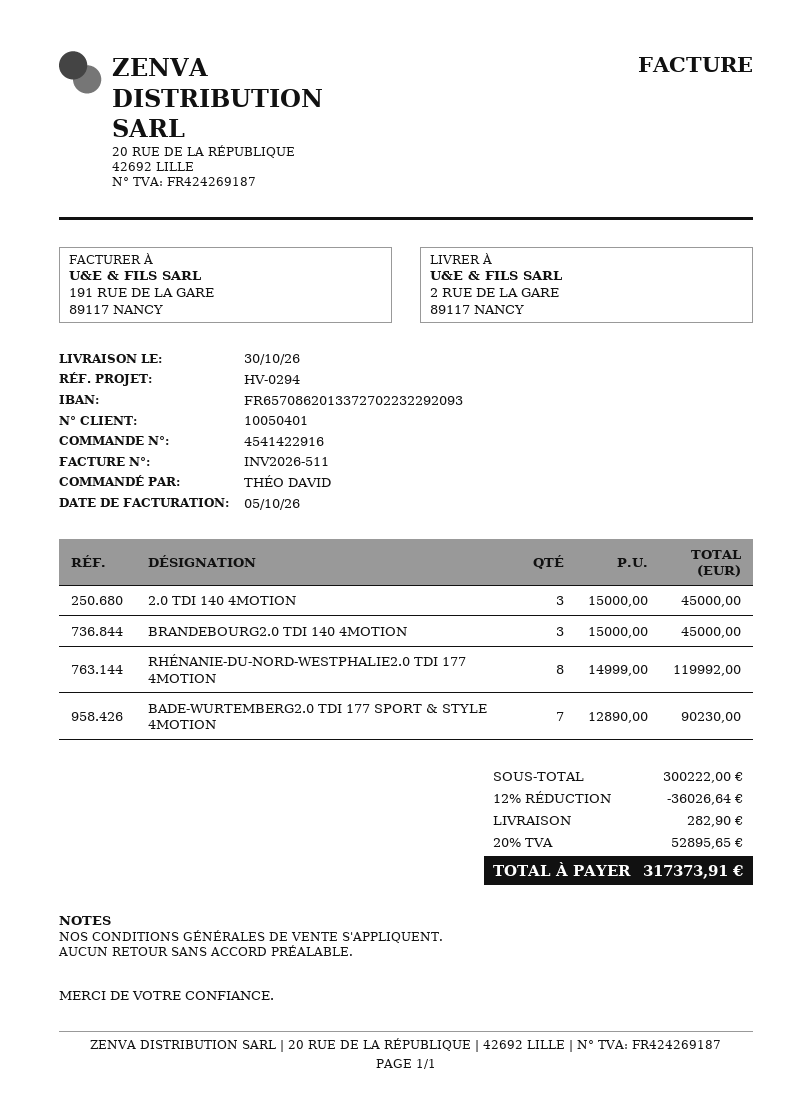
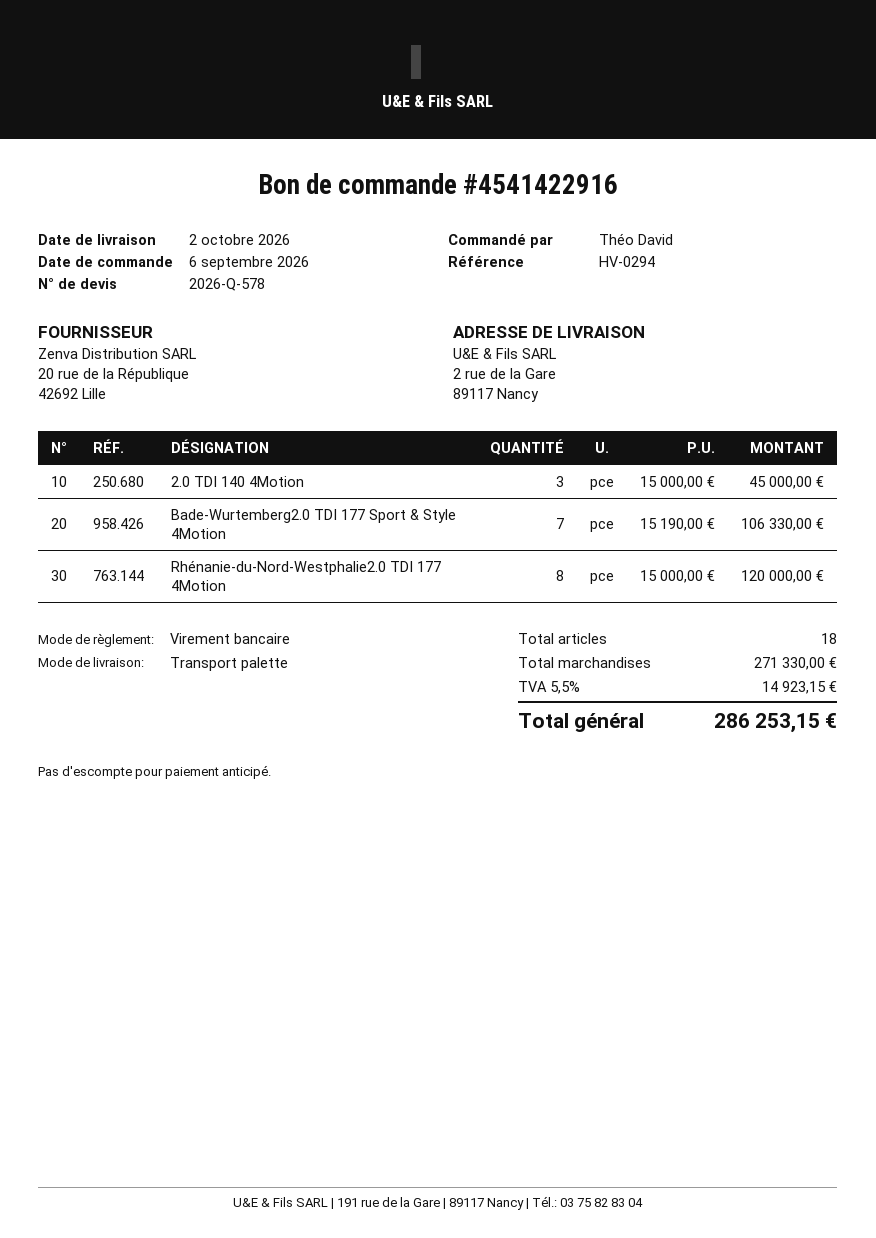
delivery date: 2026-10-30 -> 2026-10-02
BRANDEBOURG2.0 TDI 140 4MOTION: 3 x 15000.00 = 45000.00 -> none
RHÉNANIE-DU-NORD-WESTPHALIE2.0 TDI 177 4MOTION: 8 x 14999.00 = 119992.00 -> 8 x 15000.00 = 120000.00
BADE-WURTEMBERG2.0 TDI 177 SPORT & STYLE 4MOTION: 7 x 12890.00 = 90230.00 -> 7 x 15190.00 = 106330.00
subtotal: 300222.00 -> 271330.00
discount: 12% = 36026.64 -> none
shipping: 282.90 -> none
tax: 20% = 52895.65 -> 5.5% = 14923.15
total: 317373.91 -> 286253.15

